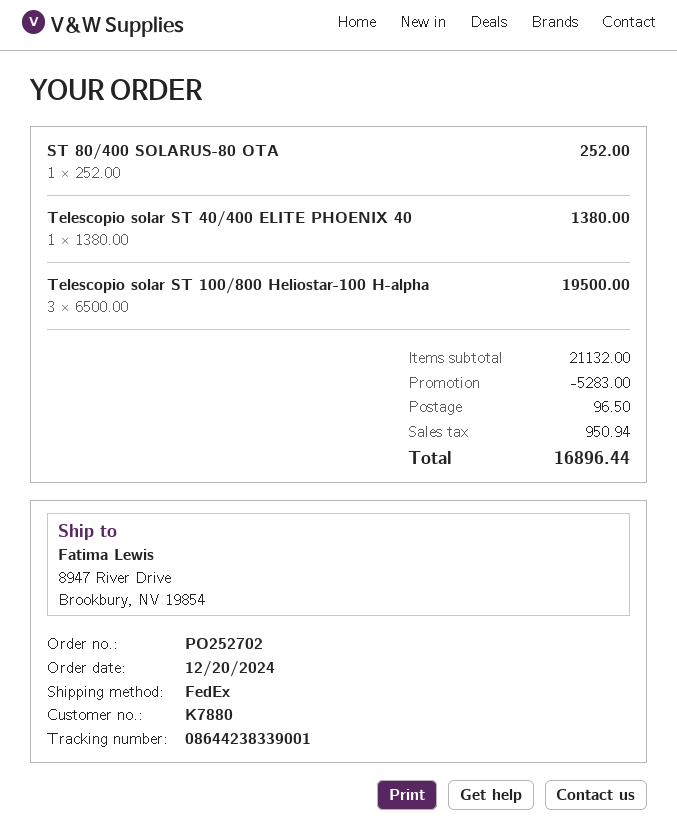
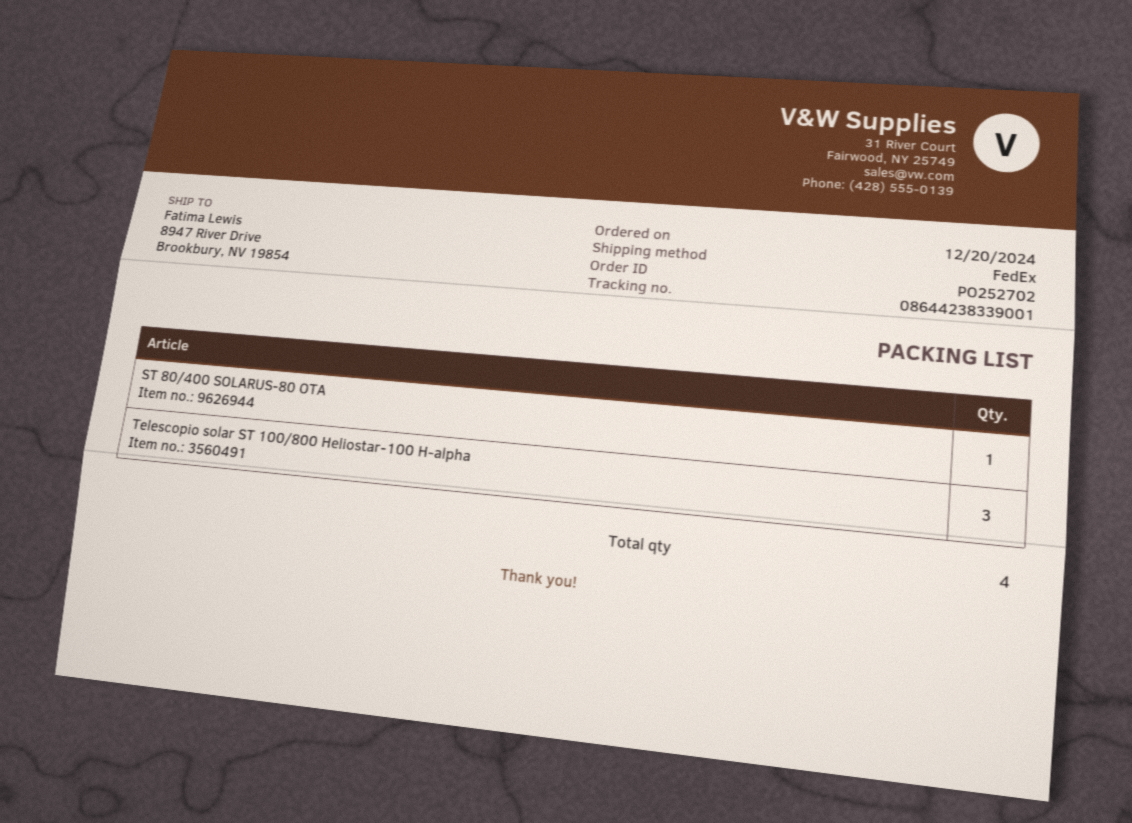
Telescopio solar ST 40/400 ELITE PHOENIX 40: 1 -> none

